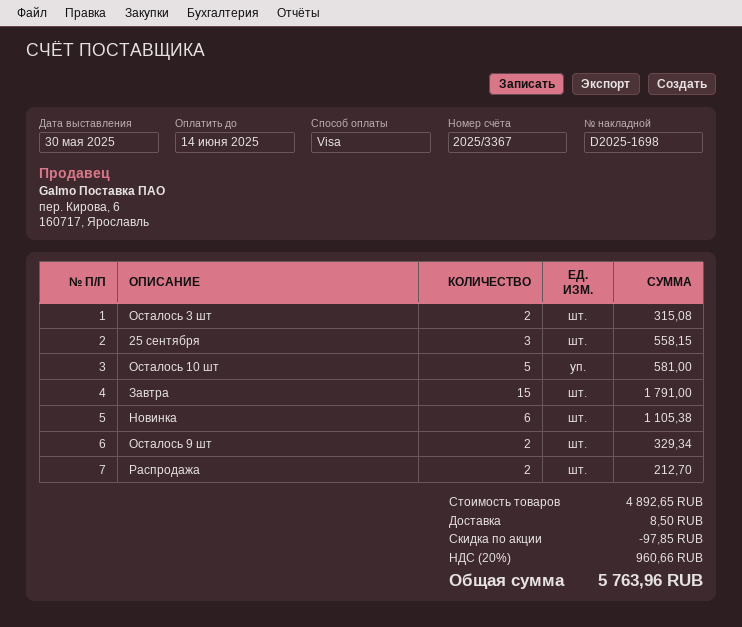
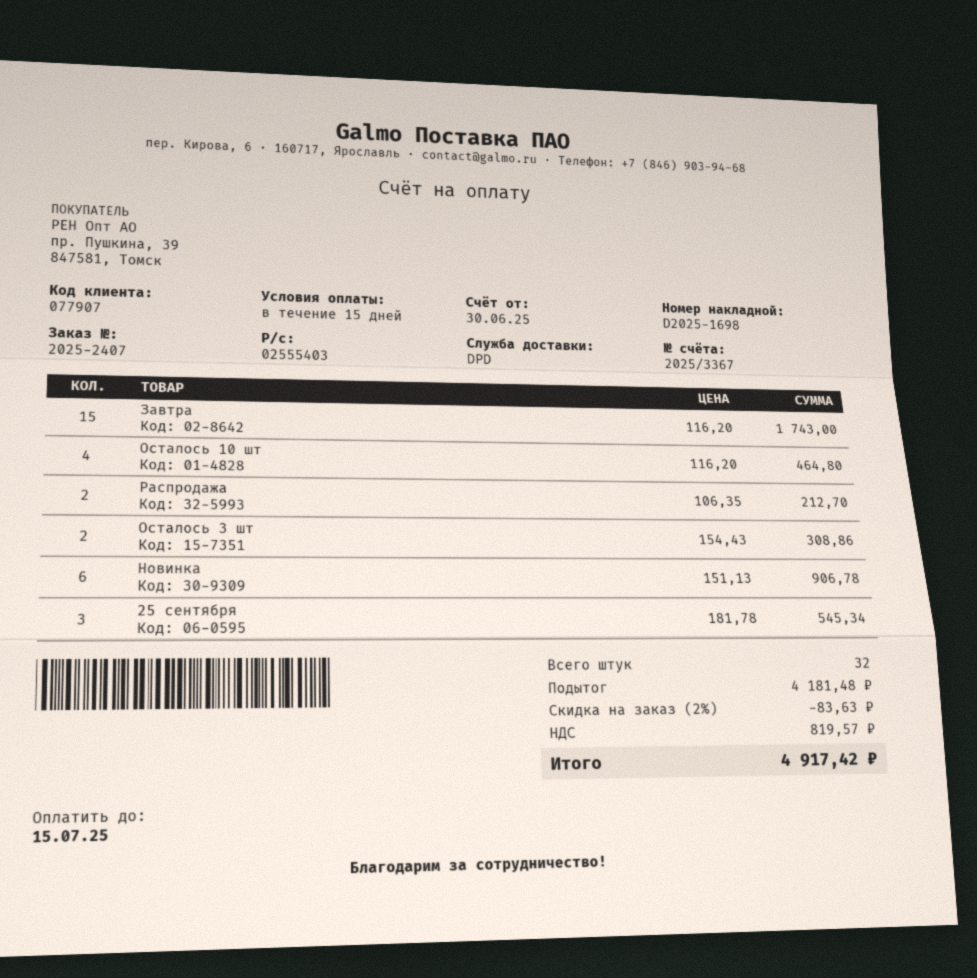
invoice date: 2025-05-30 -> 2025-06-30
due date: 2025-06-14 -> 2025-07-15
Осталось 3 шт: 2 for 315.08 -> 2 for 308.86
25 сентября: 3 for 558.15 -> 3 for 545.34
Осталось 10 шт: 5 for 581.00 -> 4 for 464.80
Завтра: 15 for 1791.00 -> 15 for 1743.00
Новинка: 6 for 1105.38 -> 6 for 906.78
Осталось 9 шт: 2 for 329.34 -> none
subtotal: 4892.65 -> 4181.48
discount: 97.85 -> 83.63
shipping: 8.50 -> none
tax: 960.66 -> 819.57
total: 5763.96 -> 4917.42

